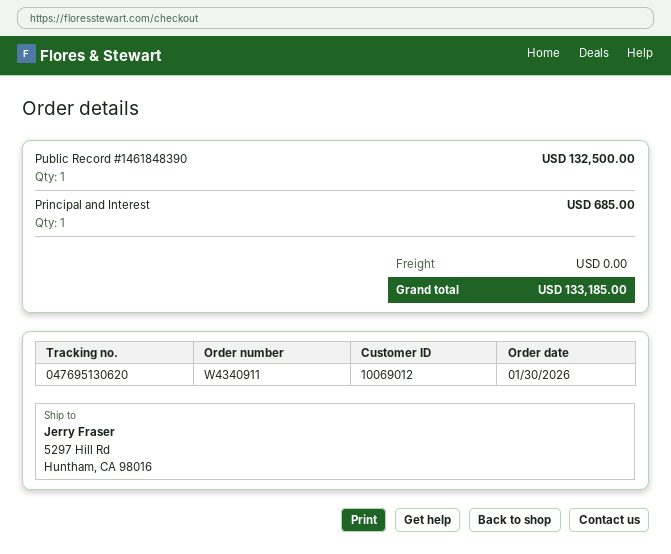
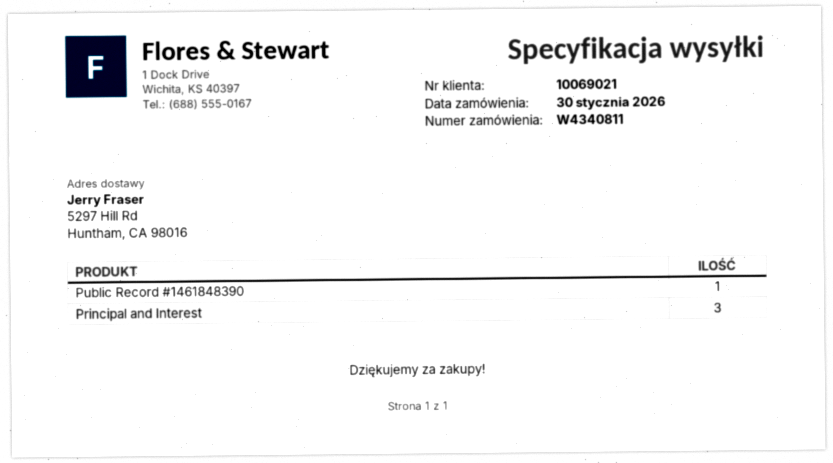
order number: W4340911 -> W4340811
customer number: 10069012 -> 10069021
Principal and Interest: 1 -> 3

